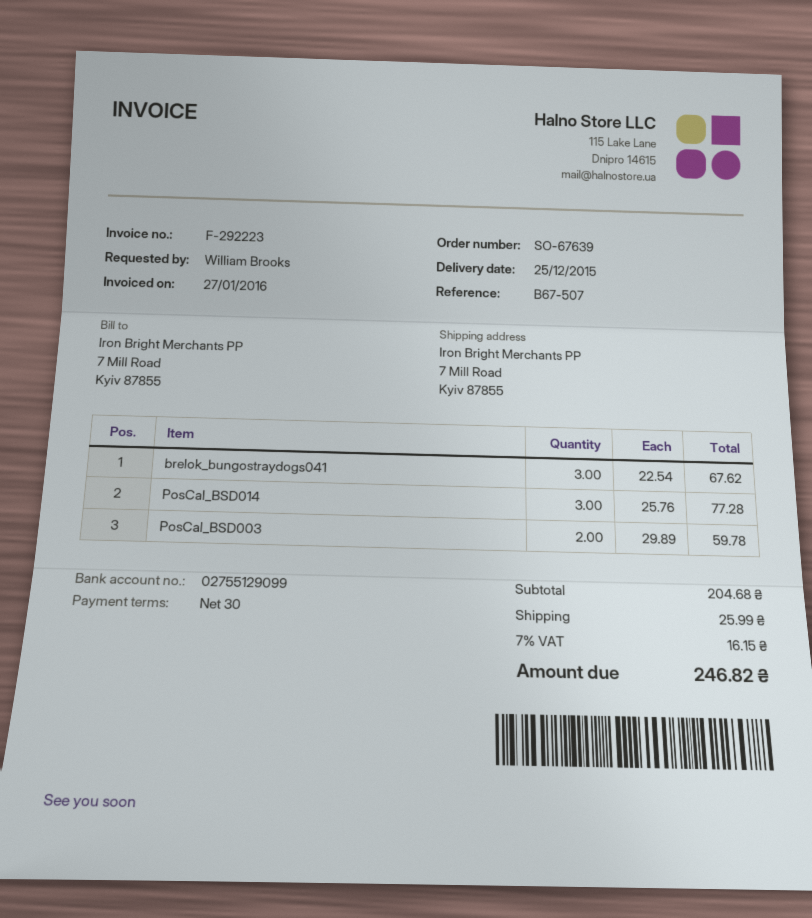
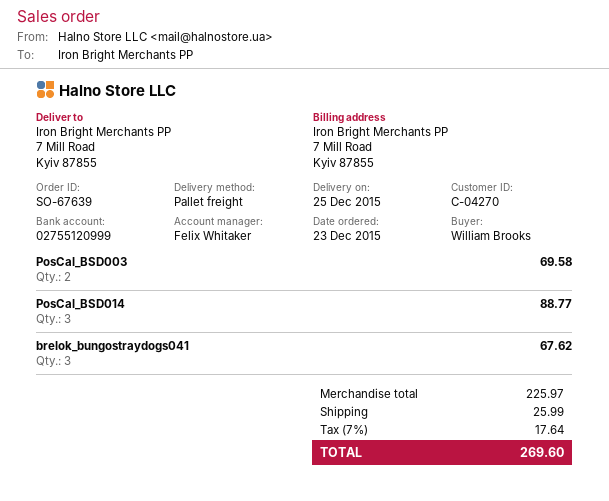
bank account: 02755129099 -> 02755120999
PosCal_BSD014: 3 for 77.28 -> 3 for 88.77
PosCal_BSD003: 2 for 59.78 -> 2 for 69.58
subtotal: 204.68 -> 225.97
tax: 7% = 16.15 -> 7% = 17.64
total: 246.82 -> 269.60

